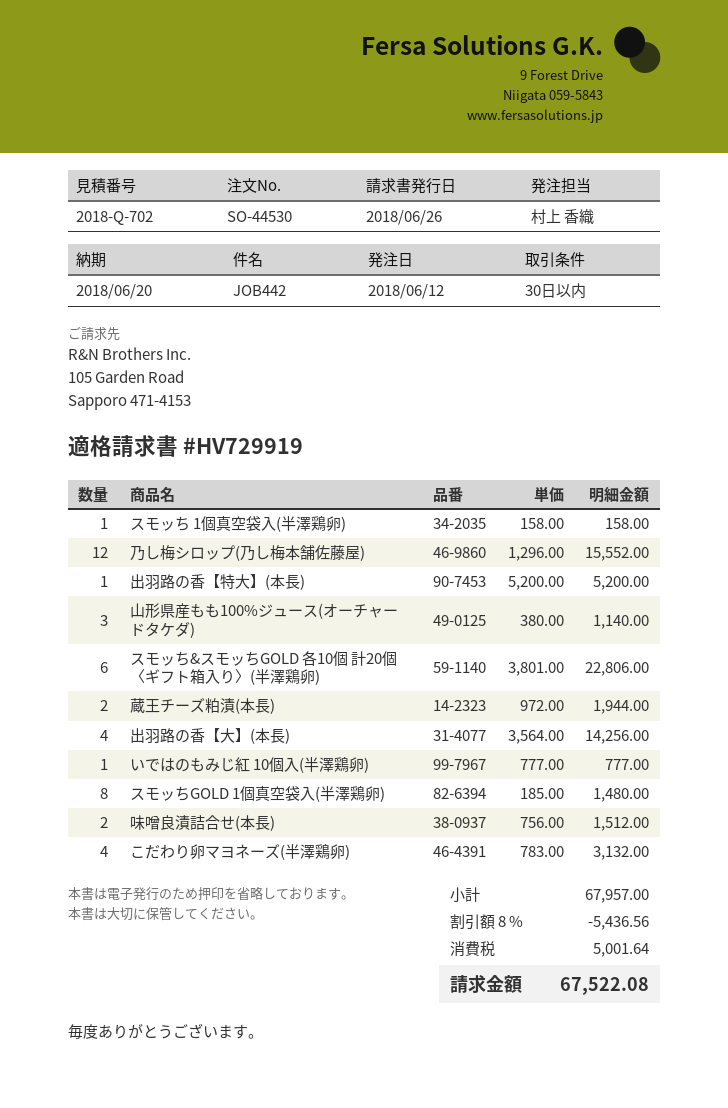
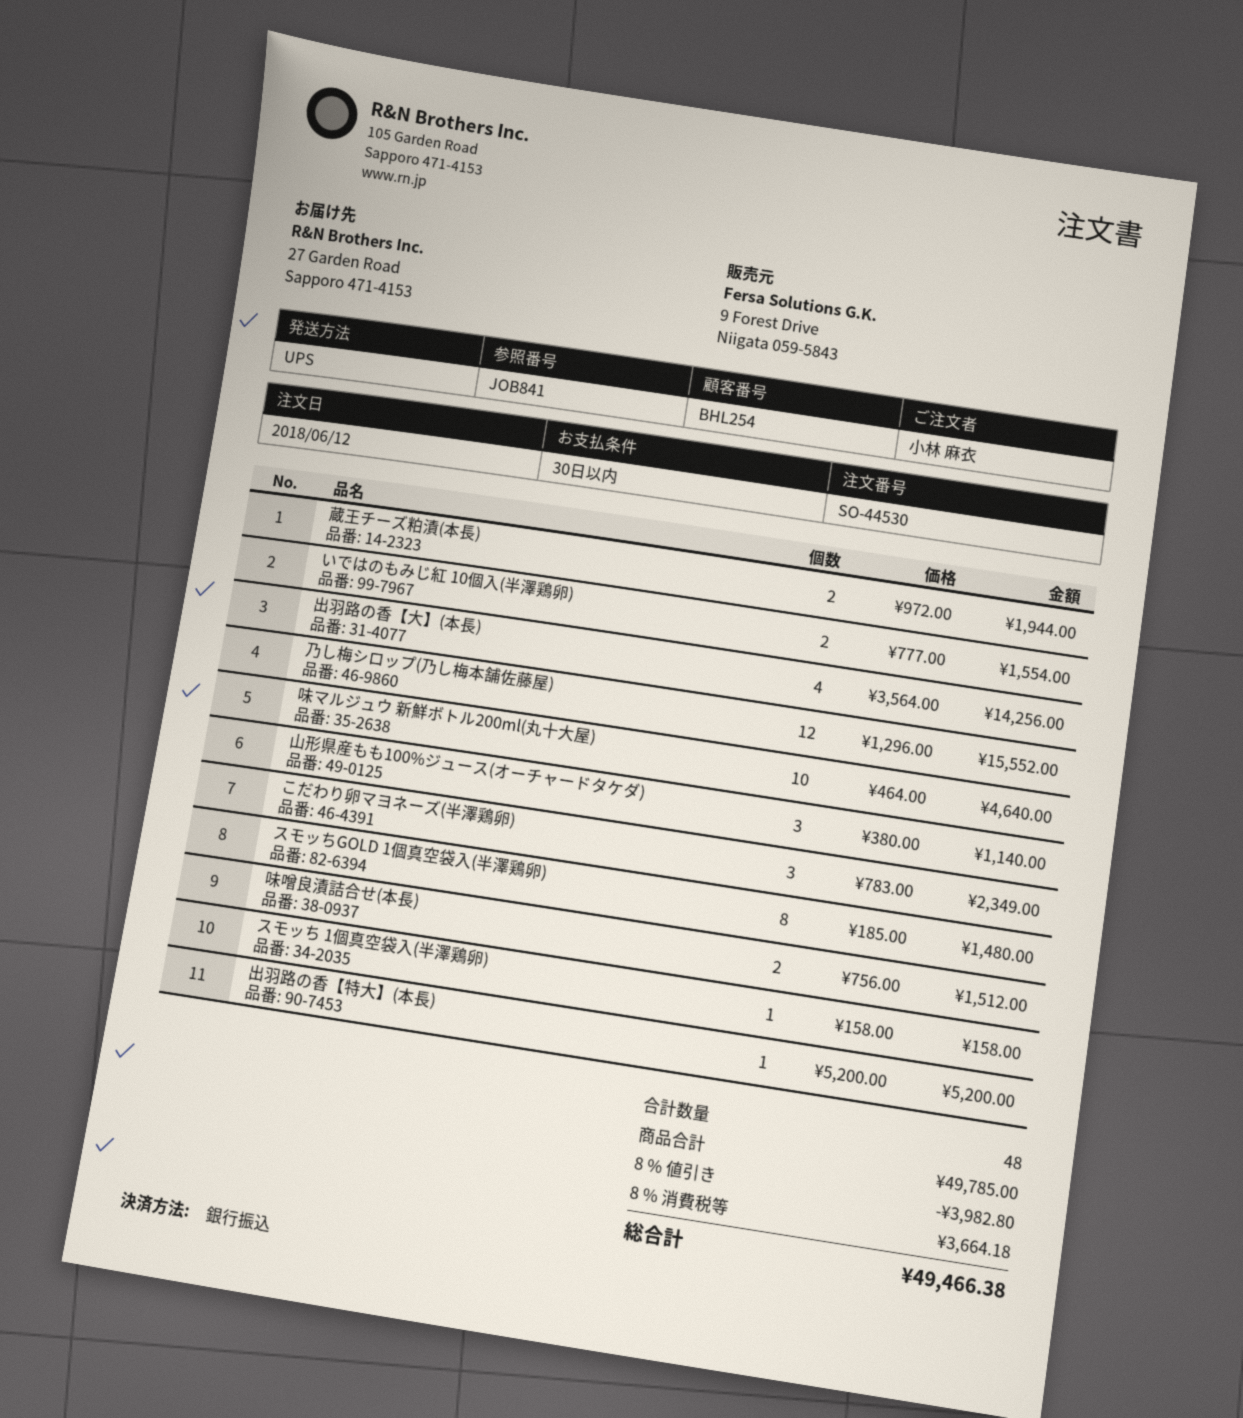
reference: JOB442 -> JOB841
ordered by: 村上 香織 -> 小林 麻衣
スモッち&スモッちGOLD 各10個 計20個 〈ギフト箱入り〉(半澤鶏卵): 6 x 3801.00 = 22806.00 -> none
いではのもみじ紅 10個入(半澤鶏卵): 1 x 777.00 = 777.00 -> 2 x 777.00 = 1554.00
こだわり卵マヨネーズ(半澤鶏卵): 4 x 783.00 = 3132.00 -> 3 x 783.00 = 2349.00
味マルジュウ 新鮮ボトル200ml(丸十大屋): none -> 10 x 464.00 = 4640.00
subtotal: 67957.00 -> 49785.00
discount: 8% = 5436.56 -> 8% = 3982.80
tax: 5001.64 -> 3664.18
total: 67522.08 -> 49466.38

